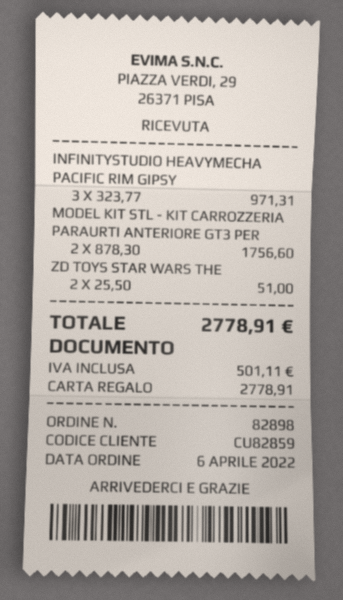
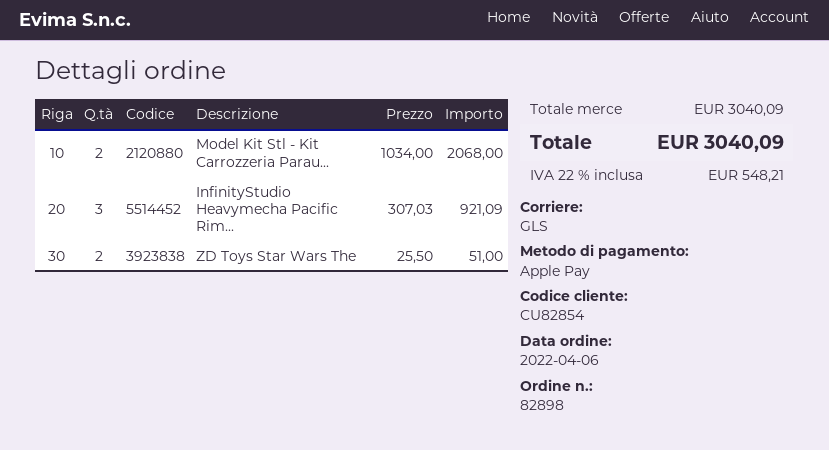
customer number: CU82859 -> CU82854
payment method: gift card -> Apple Pay
INFINITYSTUDIO HEAVYMECHA PACIFIC RIM GIPSY: 3 x 323.77 = 971.31 -> 3 x 307.03 = 921.09
MODEL KIT STL - KIT CARROZZERIA PARAURTI ANTERIORE GT3 PER: 2 x 878.30 = 1756.60 -> 2 x 1034.00 = 2068.00
tax: 501.11 -> 548.21
total: 2778.91 -> 3040.09

